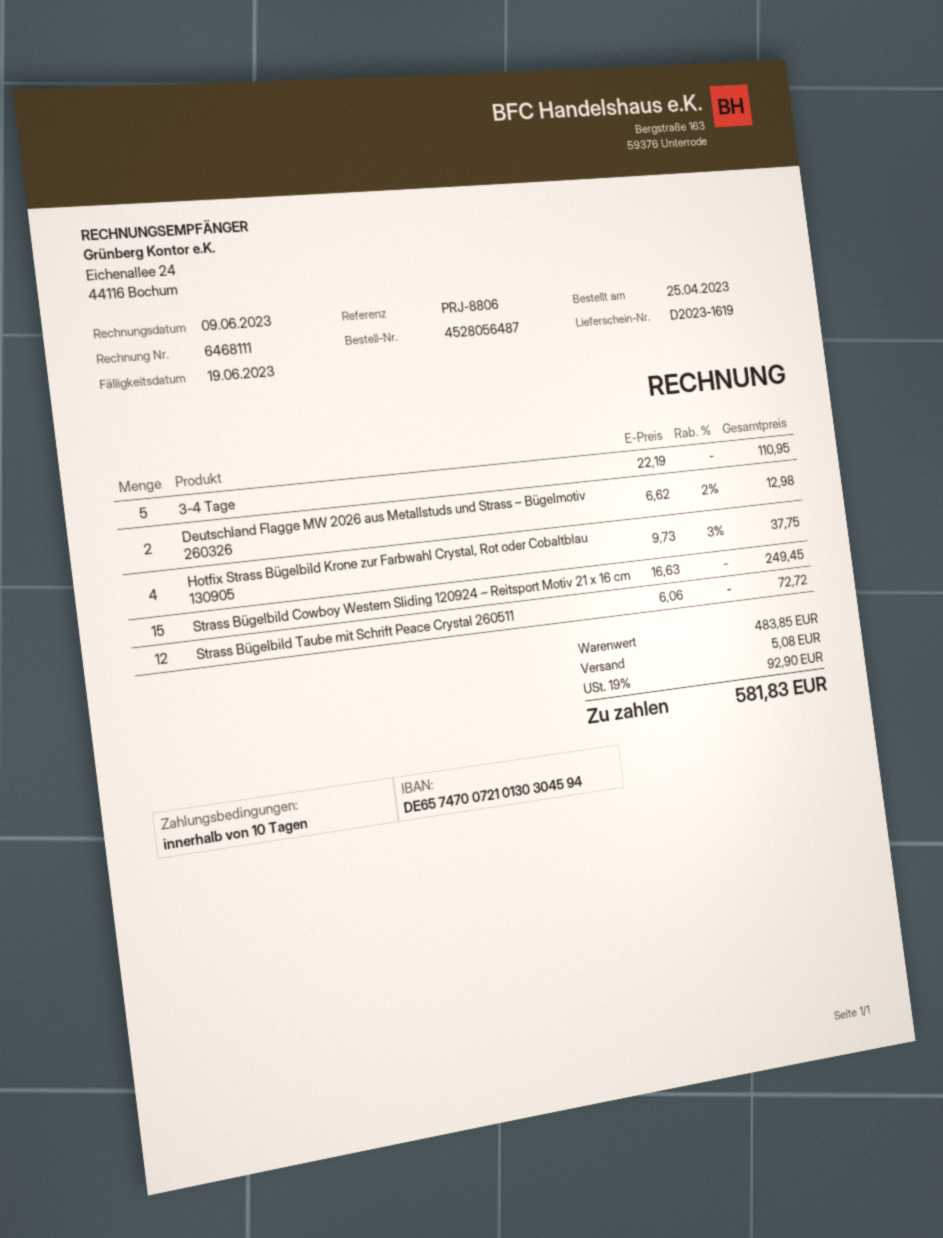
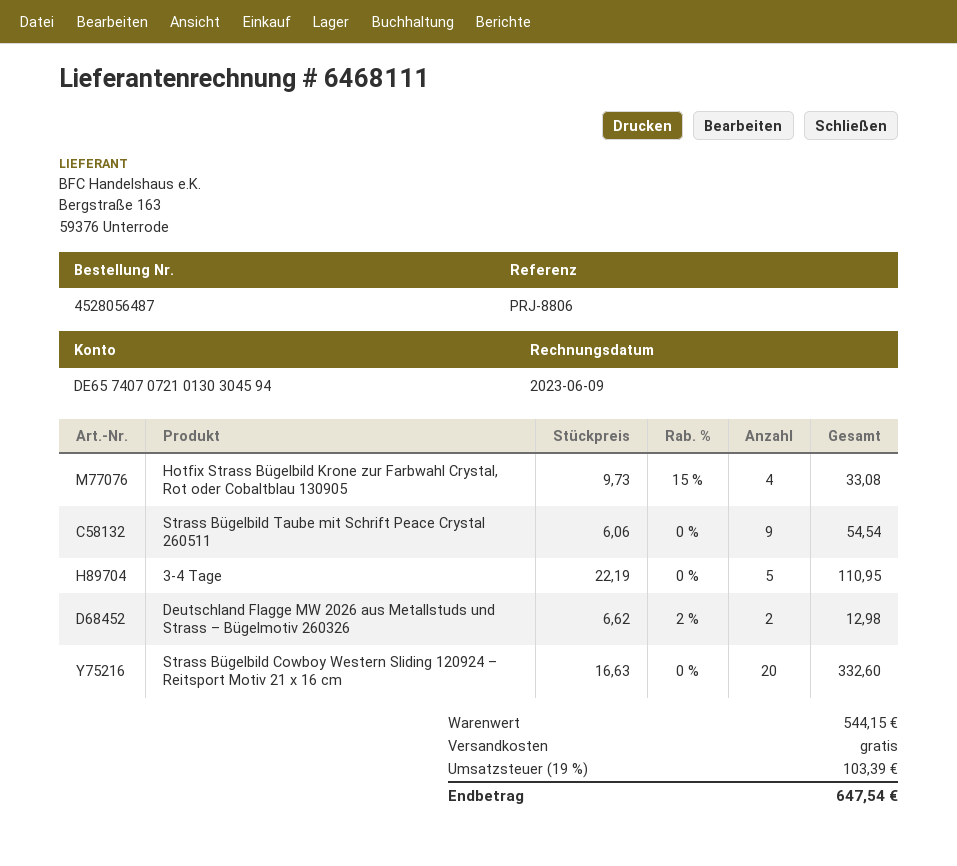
bank account: DE65747007210130304594 -> DE65740707210130304594
Hotfix Strass Bügelbild Krone zur Farbwahl Crystal, Rot oder Cobaltblau 130905: 4 x 9.73 - 3% = 37.75 -> 4 x 9.73 - 15% = 33.08
Strass Bügelbild Cowboy Western Sliding 120924 – Reitsport Motiv 21 x 16 cm: 15 x 16.63 = 249.45 -> 20 x 16.63 = 332.60
Strass Bügelbild Taube mit Schrift Peace Crystal 260511: 12 x 6.06 = 72.72 -> 9 x 6.06 = 54.54
subtotal: 483.85 -> 544.15
shipping: 5.08 -> 0.00
tax: 19% = 92.90 -> 19% = 103.39
total: 581.83 -> 647.54

